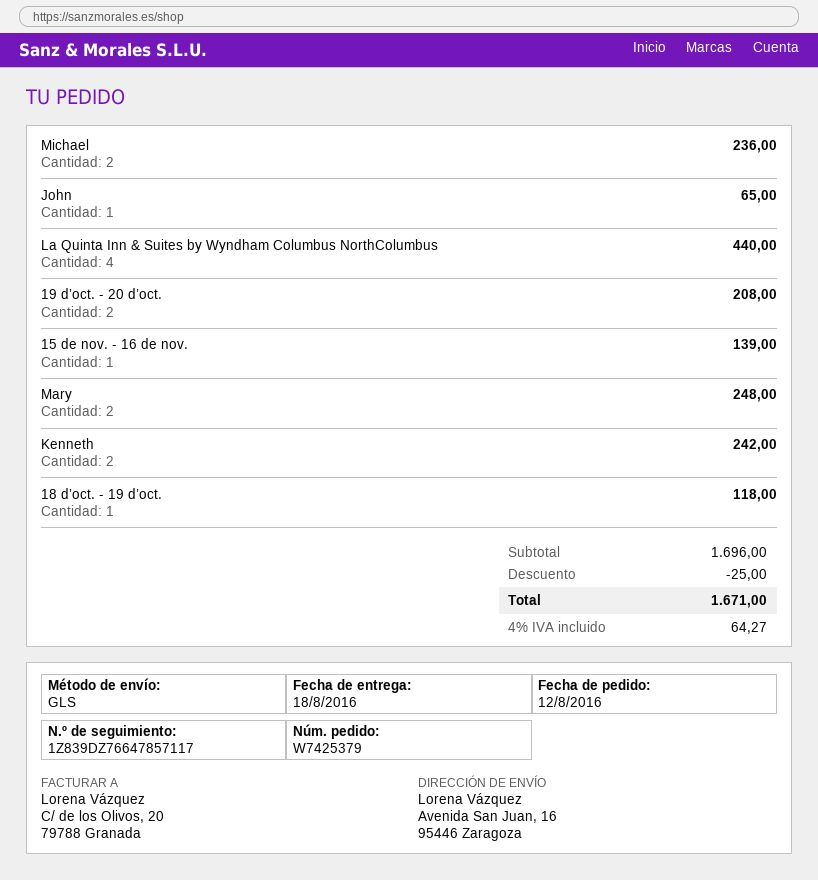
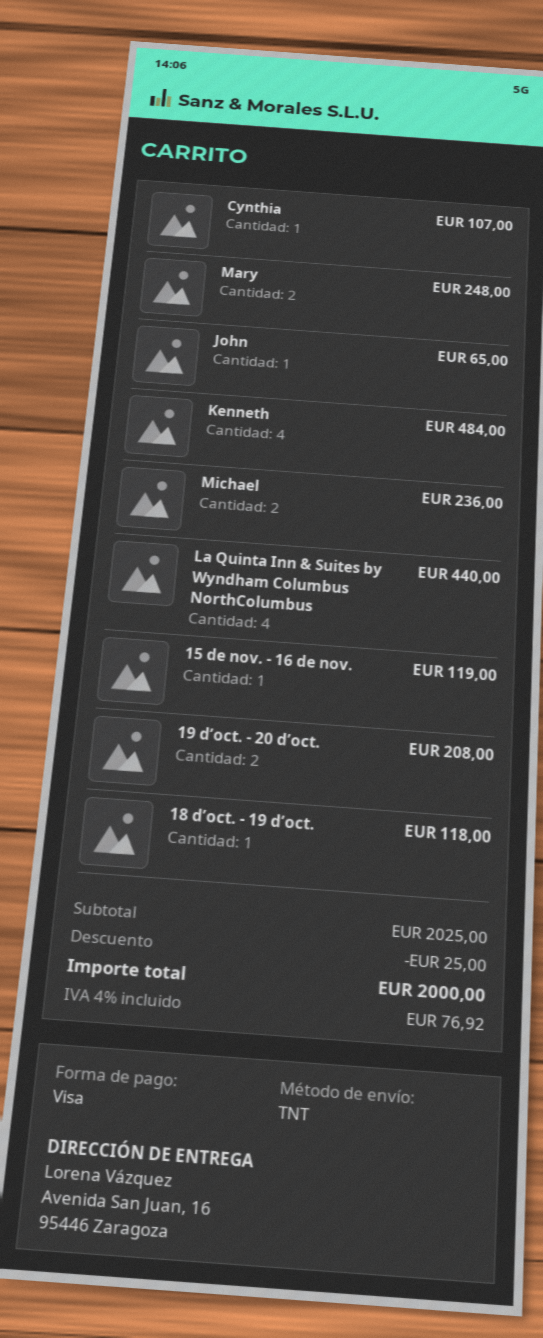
shipping method: GLS -> TNT
15 de nov. - 16 de nov.: 1 for 139.00 -> 1 for 119.00
Kenneth: 2 for 242.00 -> 4 for 484.00
Cynthia: none -> 1 for 107.00
subtotal: 1696.00 -> 2025.00
tax: 4% = 64.27 -> 4% = 76.92
total: 1671.00 -> 2000.00

